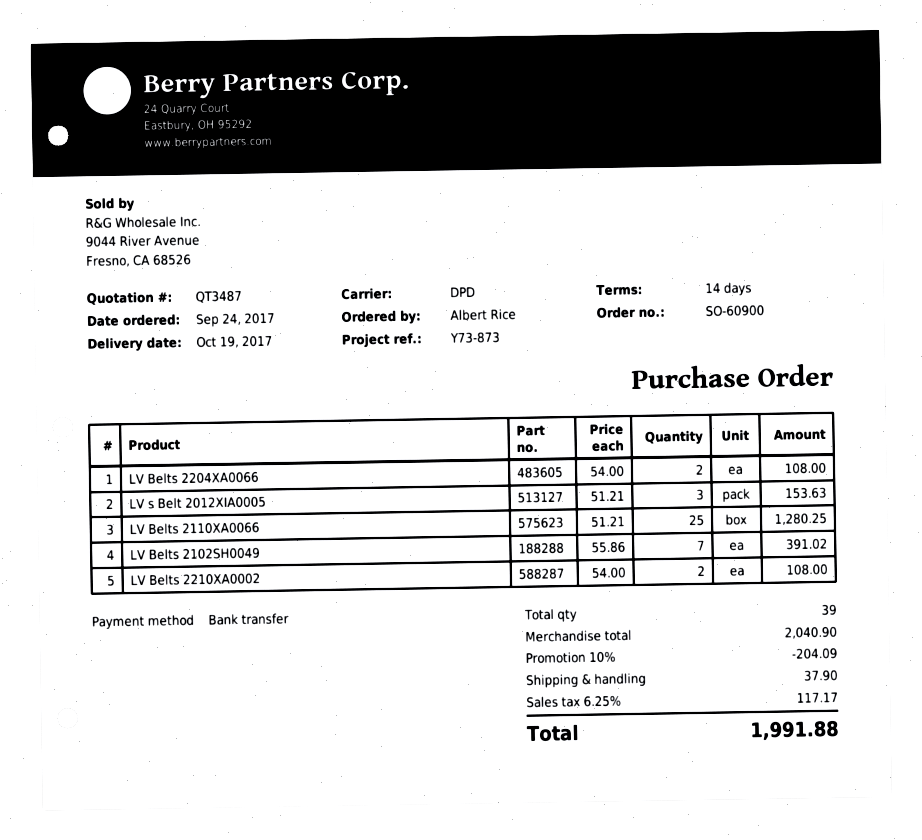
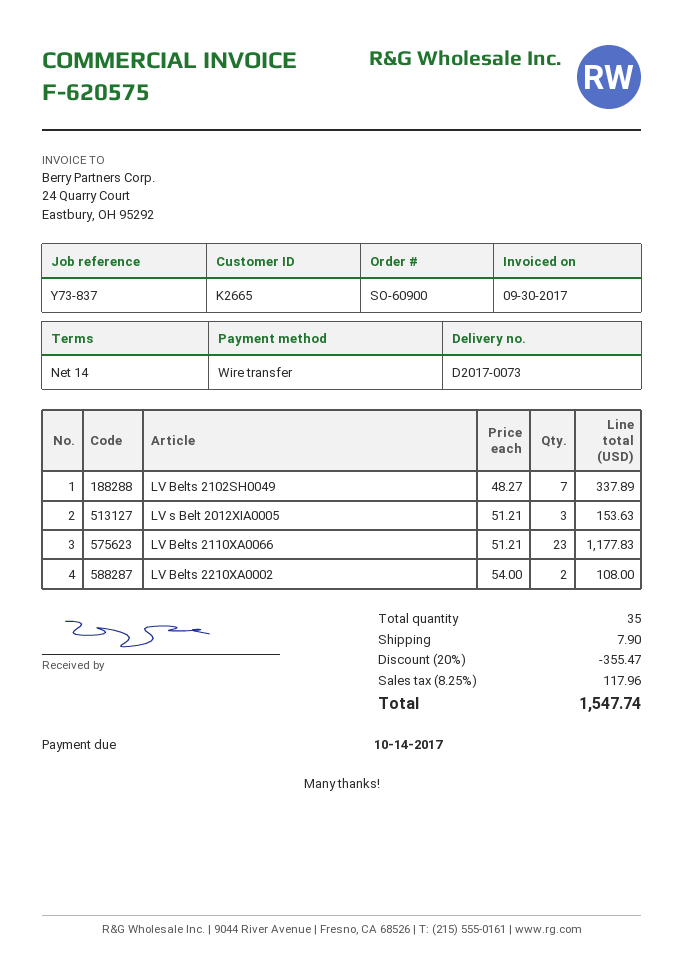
reference: Y73-873 -> Y73-837
LV Belts 2204XA0066: 2 x 54.00 = 108.00 -> none
LV Belts 2110XA0066: 25 x 51.21 = 1280.25 -> 23 x 51.21 = 1177.83
LV Belts 2102SH0049: 7 x 55.86 = 391.02 -> 7 x 48.27 = 337.89
total quantity: 39 -> 35
discount: 10% = 204.09 -> 20% = 355.47
shipping: 37.90 -> 7.90
tax: 6.25% = 117.17 -> 8.25% = 117.96
total: 1991.88 -> 1547.74

